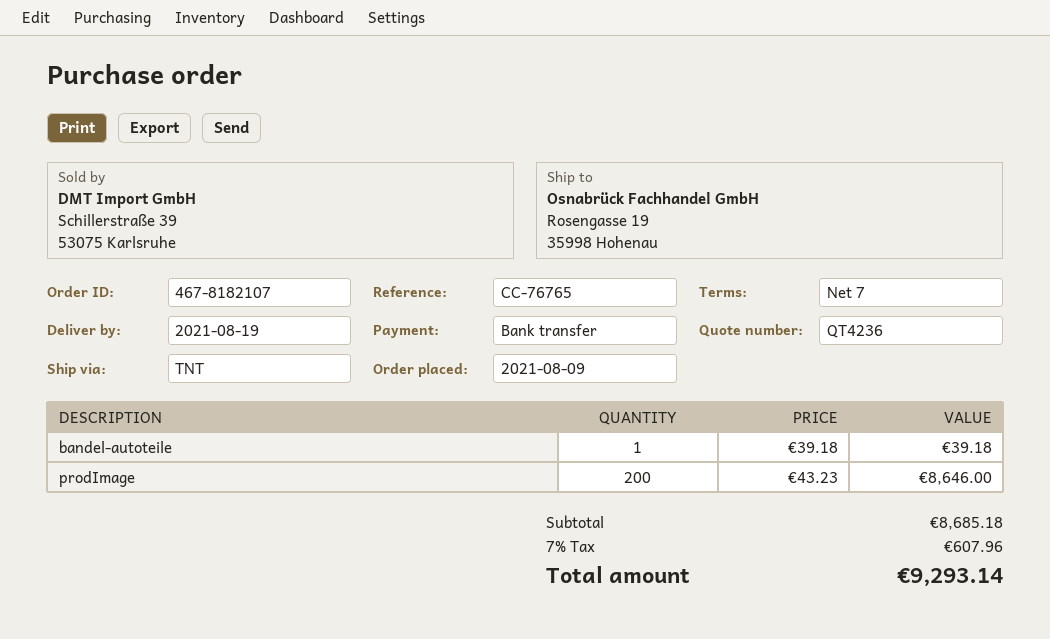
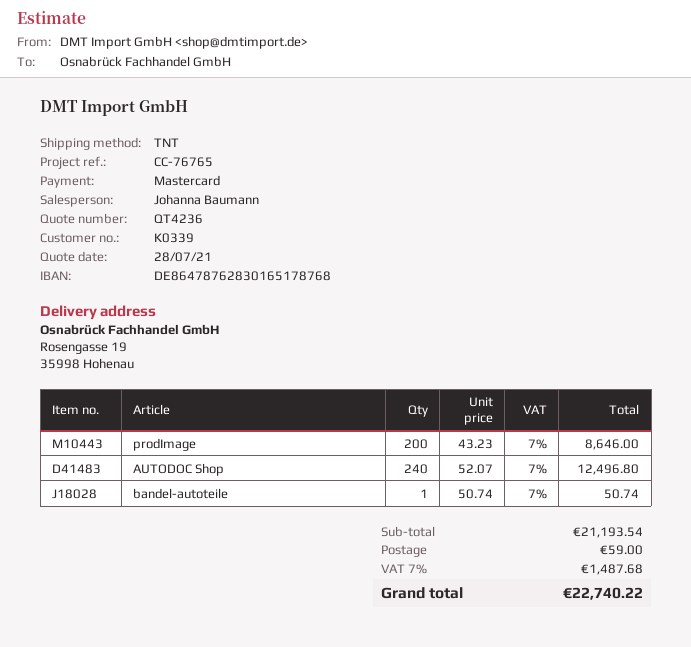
payment method: bank transfer -> Mastercard
bandel-autoteile: 1 x 39.18 = 39.18 -> 1 x 50.74 = 50.74
AUTODOC Shop: none -> 240 x 52.07 = 12496.80
subtotal: 8685.18 -> 21193.54
shipping: none -> 59.00
tax: 7% = 607.96 -> 7% = 1487.68
total: 9293.14 -> 22740.22

